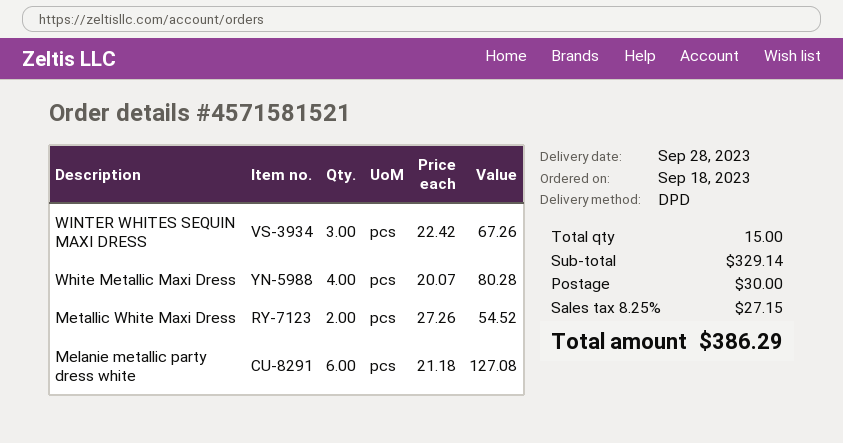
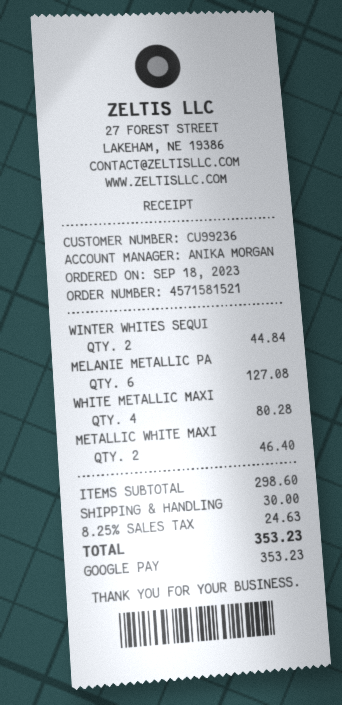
WINTER WHITES SEQUIN MAXI DRESS: 3 for 67.26 -> 2 for 44.84
Metallic White Maxi Dress: 2 for 54.52 -> 2 for 46.40
subtotal: 329.14 -> 298.60
tax: 8.25% = 27.15 -> 8.25% = 24.63
total: 386.29 -> 353.23

